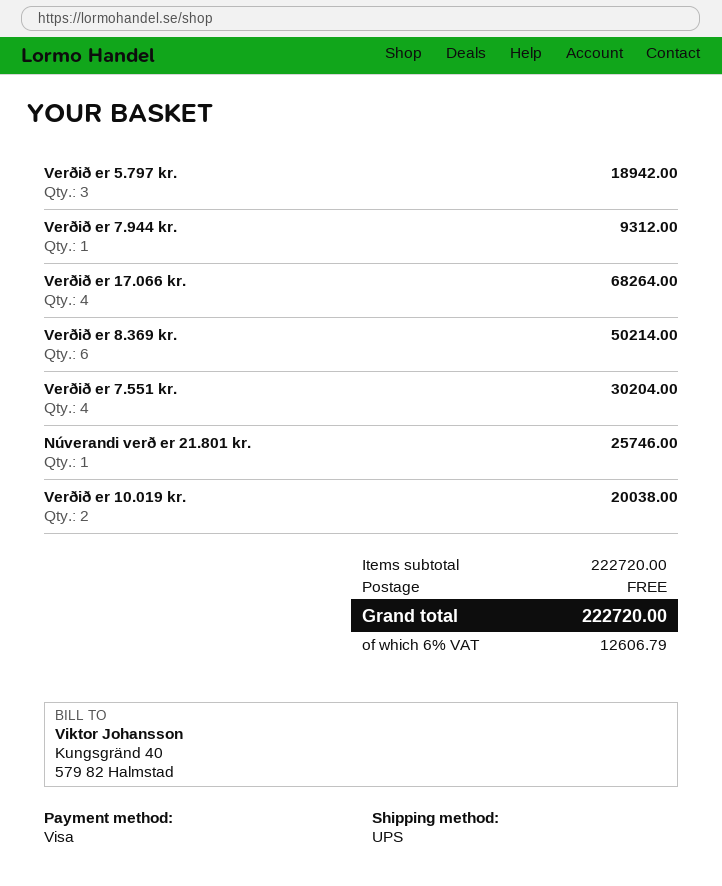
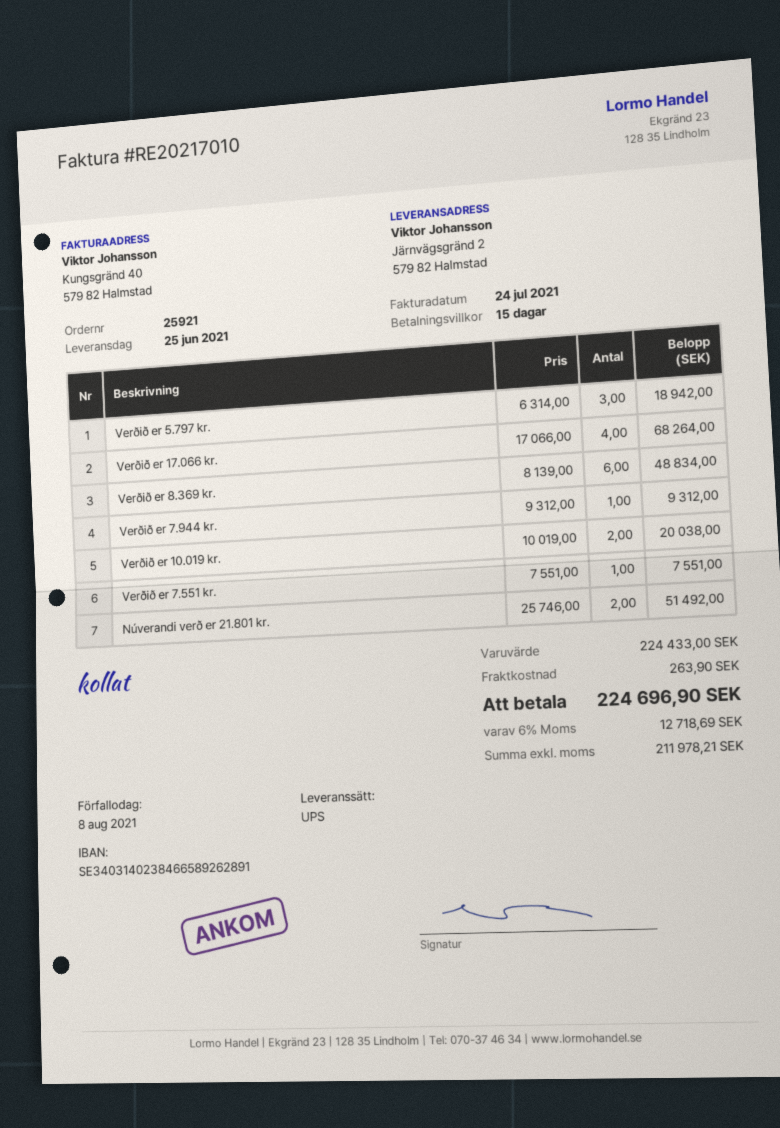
Verðið er 8.369 kr.: 6 for 50214.00 -> 6 for 48834.00
Verðið er 7.551 kr.: 4 for 30204.00 -> 1 for 7551.00
Núverandi verð er 21.801 kr.: 1 for 25746.00 -> 2 for 51492.00
subtotal: 222720.00 -> 224433.00
shipping: 0.00 -> 263.90
tax: 6% = 12606.79 -> 6% = 12718.69
total: 222720.00 -> 224696.90

